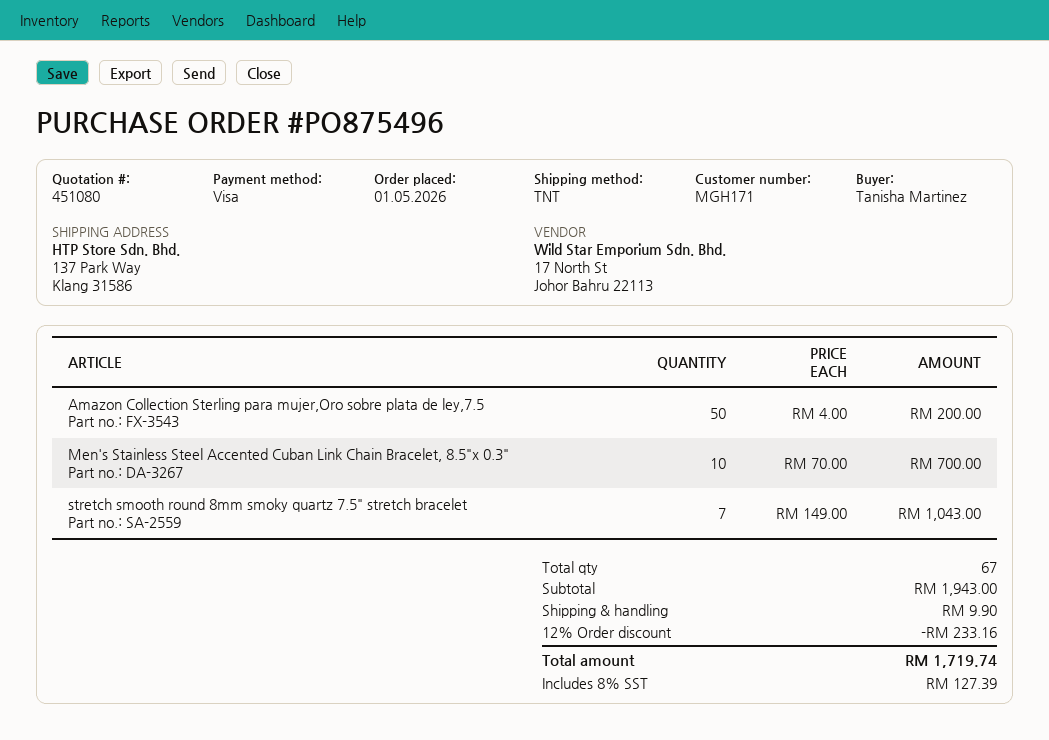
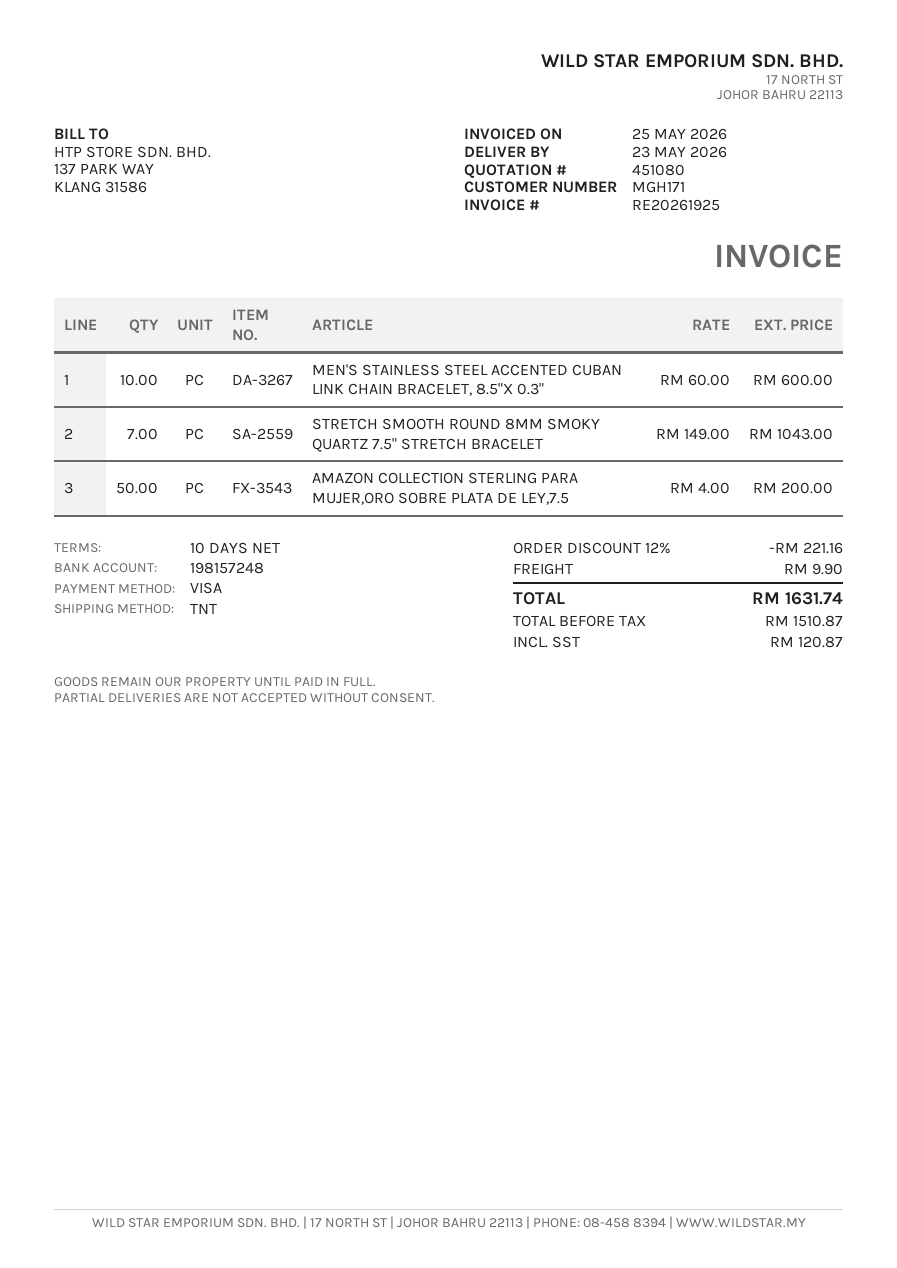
Men's Stainless Steel Accented Cuban Link Chain Bracelet, 8.5"x 0.3": 10 x 70.00 = 700.00 -> 10 x 60.00 = 600.00
discount: 12% = 233.16 -> 12% = 221.16
tax: 127.39 -> 120.87
total: 1719.74 -> 1631.74

